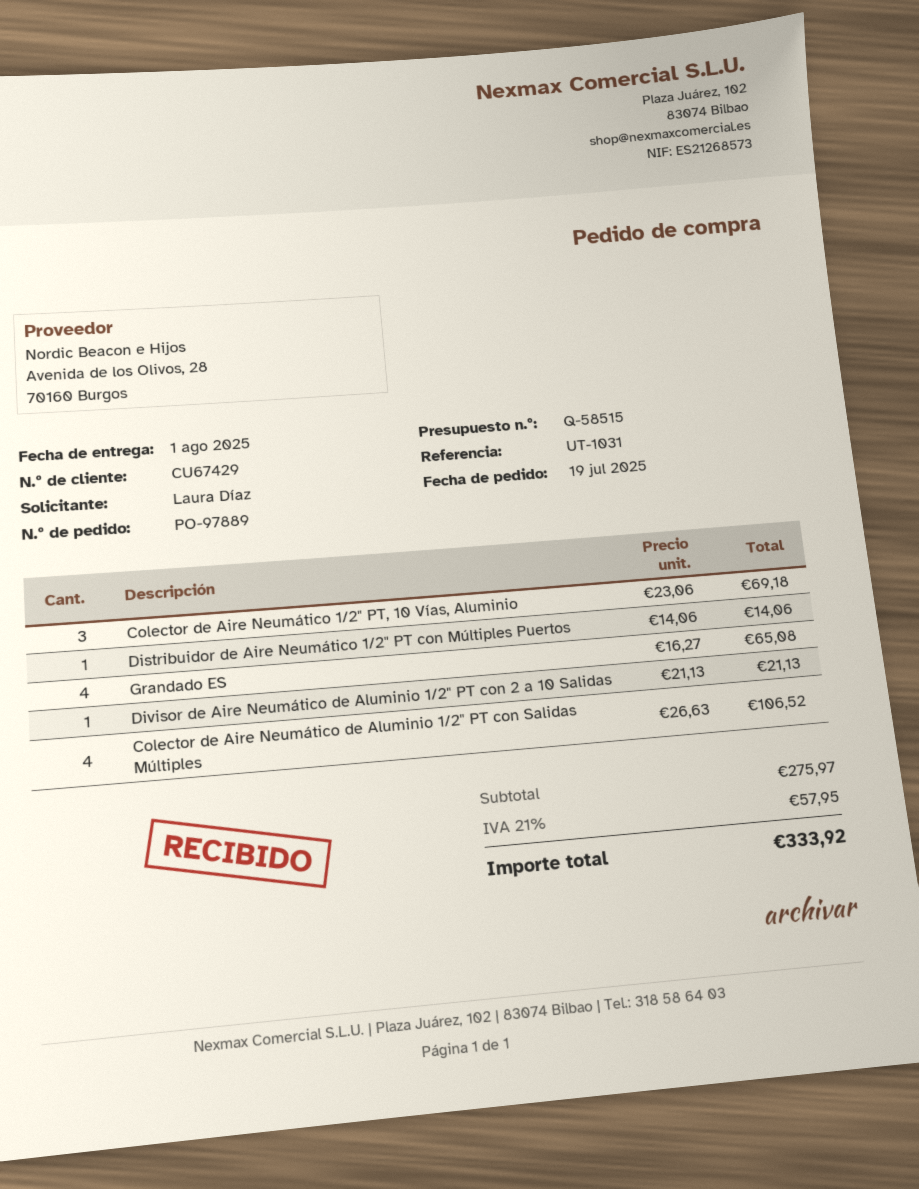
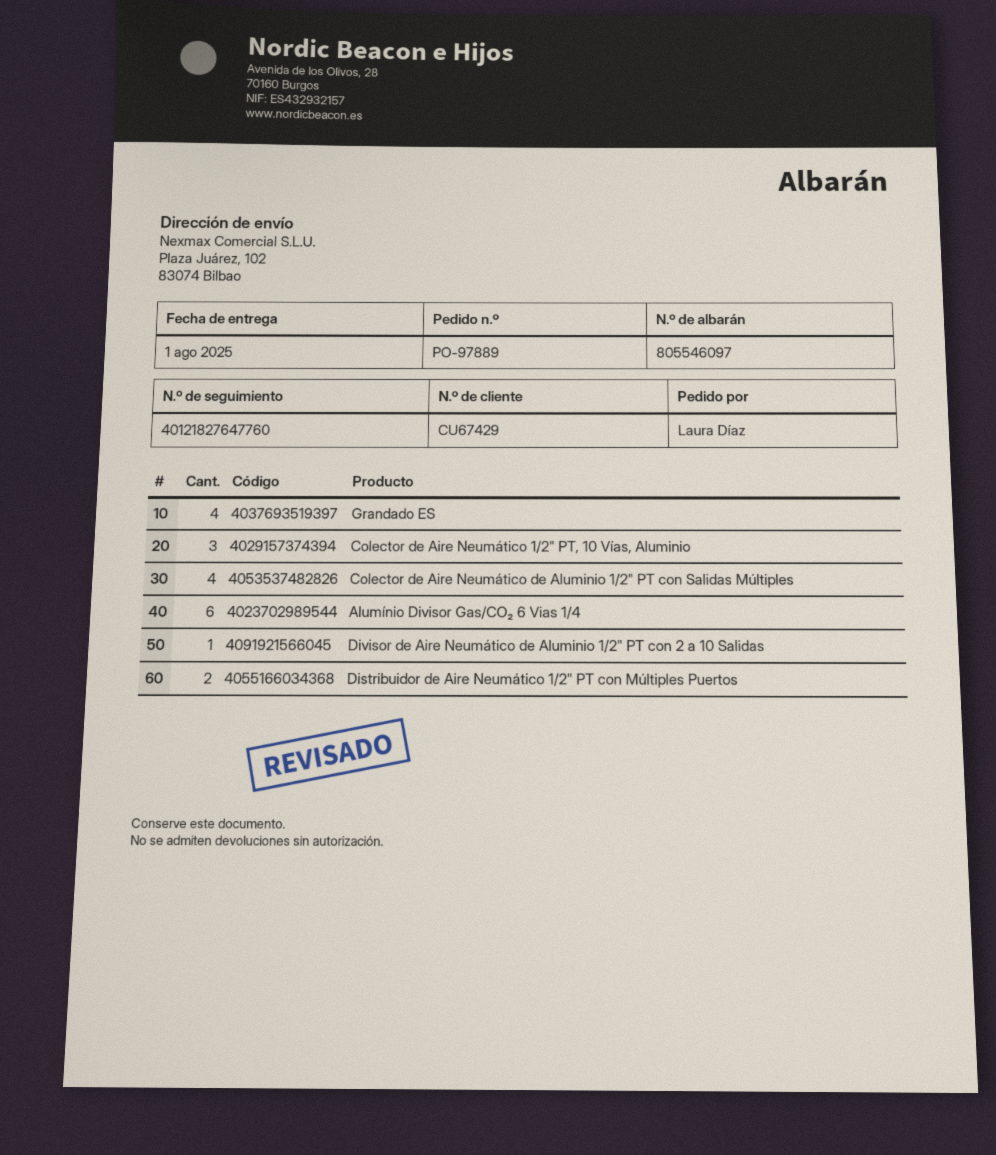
Distribuidor de Aire Neumático 1/2" PT con Múltiples Puertos: 1 -> 2
Alumínio Divisor Gas/CO₂ 6 Vias 1/4: none -> 6

